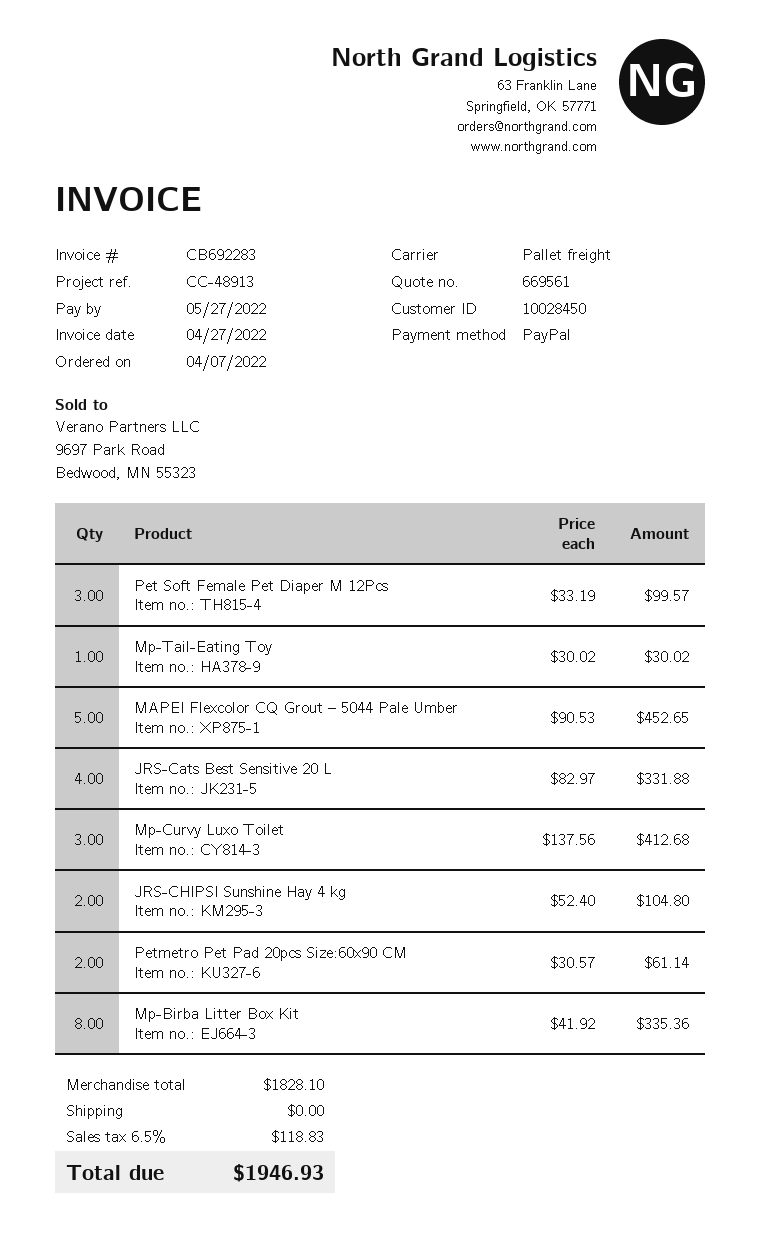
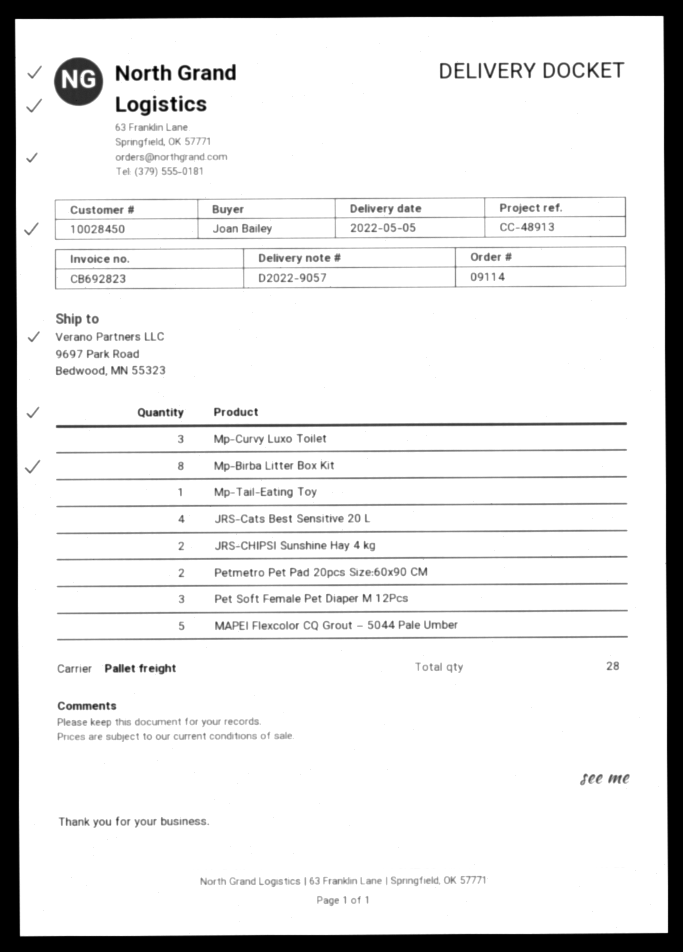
invoice number: CB692283 -> CB692823

